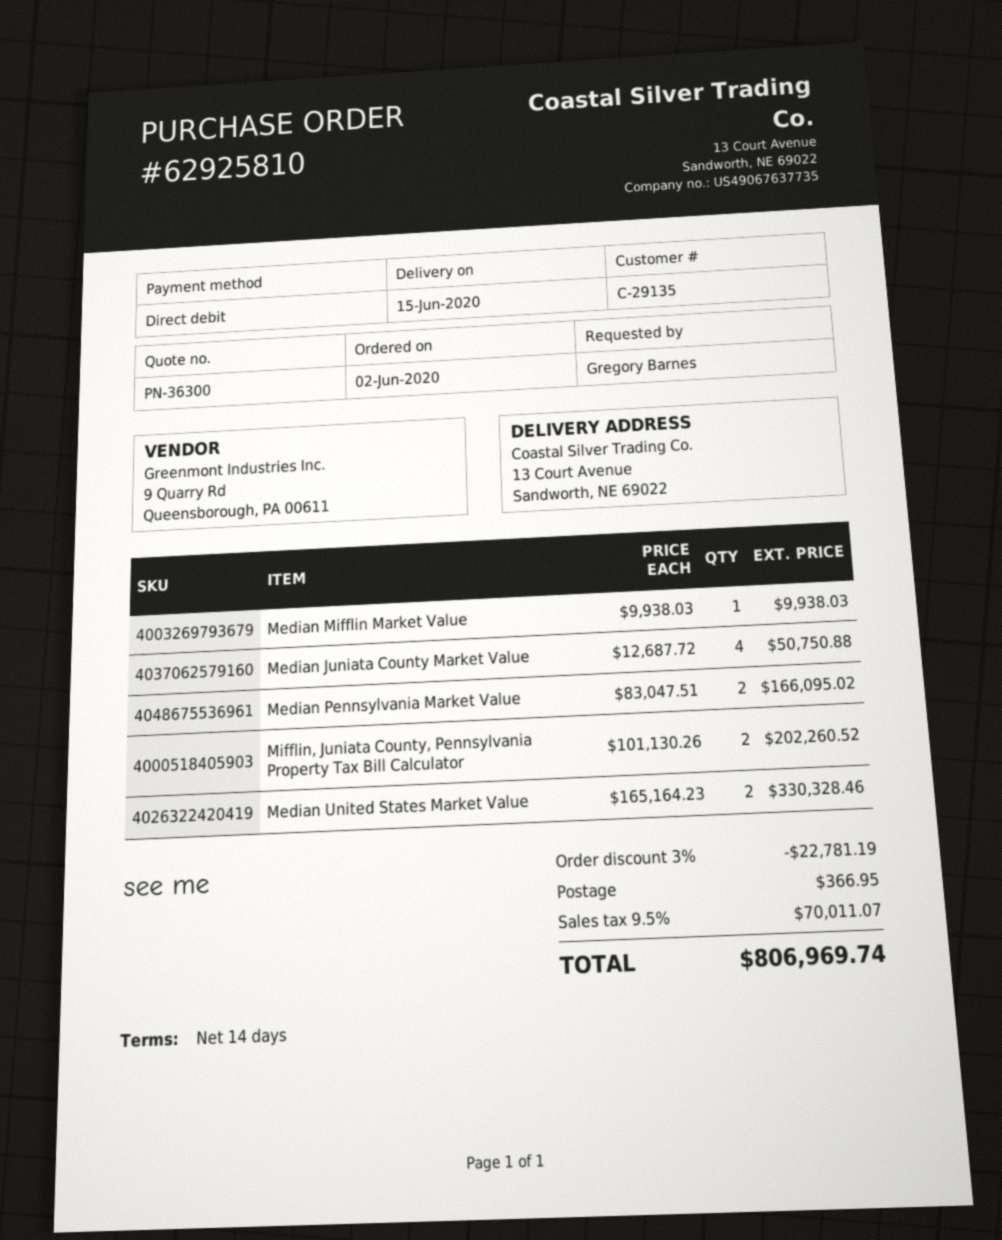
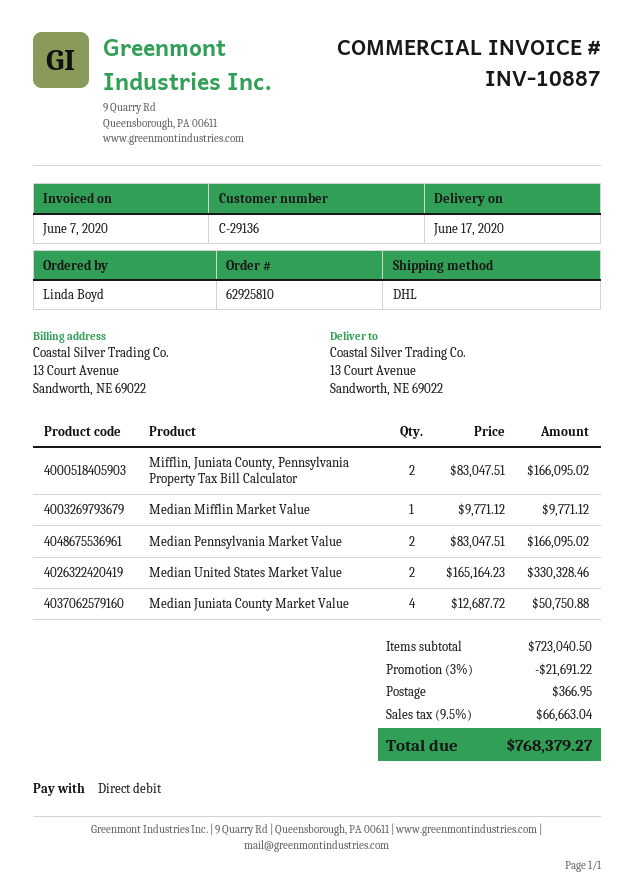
delivery date: 2020-06-15 -> 2020-06-17
customer number: C-29135 -> C-29136
ordered by: Gregory Barnes -> Linda Boyd
Median Mifflin Market Value: 1 x 9938.03 = 9938.03 -> 1 x 9771.12 = 9771.12
Mifflin, Juniata County, Pennsylvania Property Tax Bill Calculator: 2 x 101130.26 = 202260.52 -> 2 x 83047.51 = 166095.02
discount: 3% = 22781.19 -> 3% = 21691.22
tax: 9.5% = 70011.07 -> 9.5% = 66663.04
total: 806969.74 -> 768379.27

